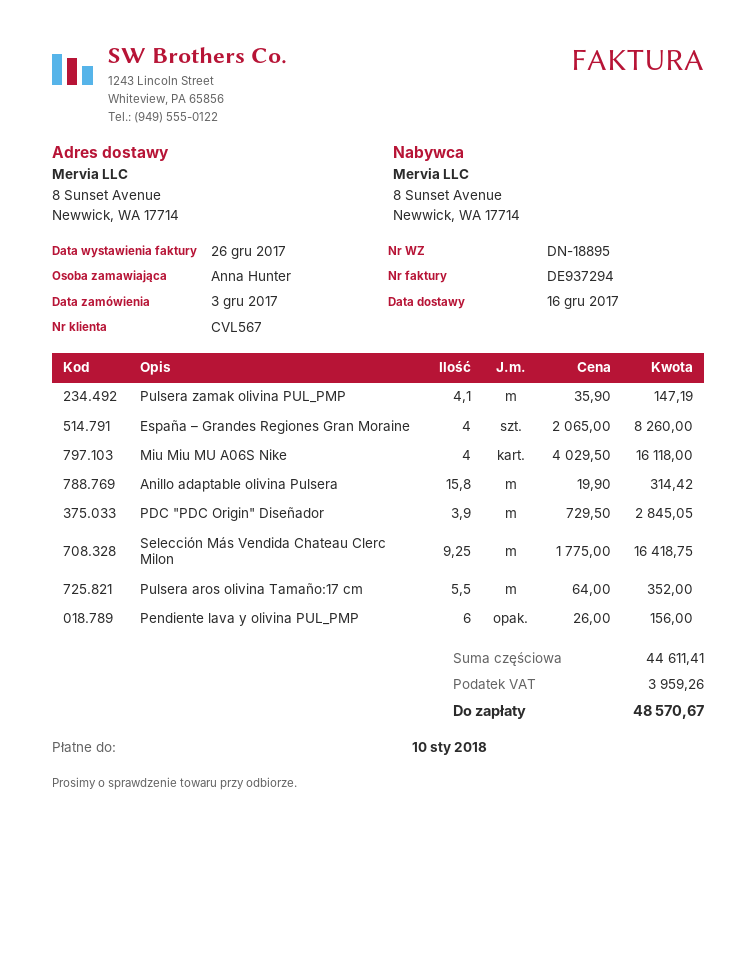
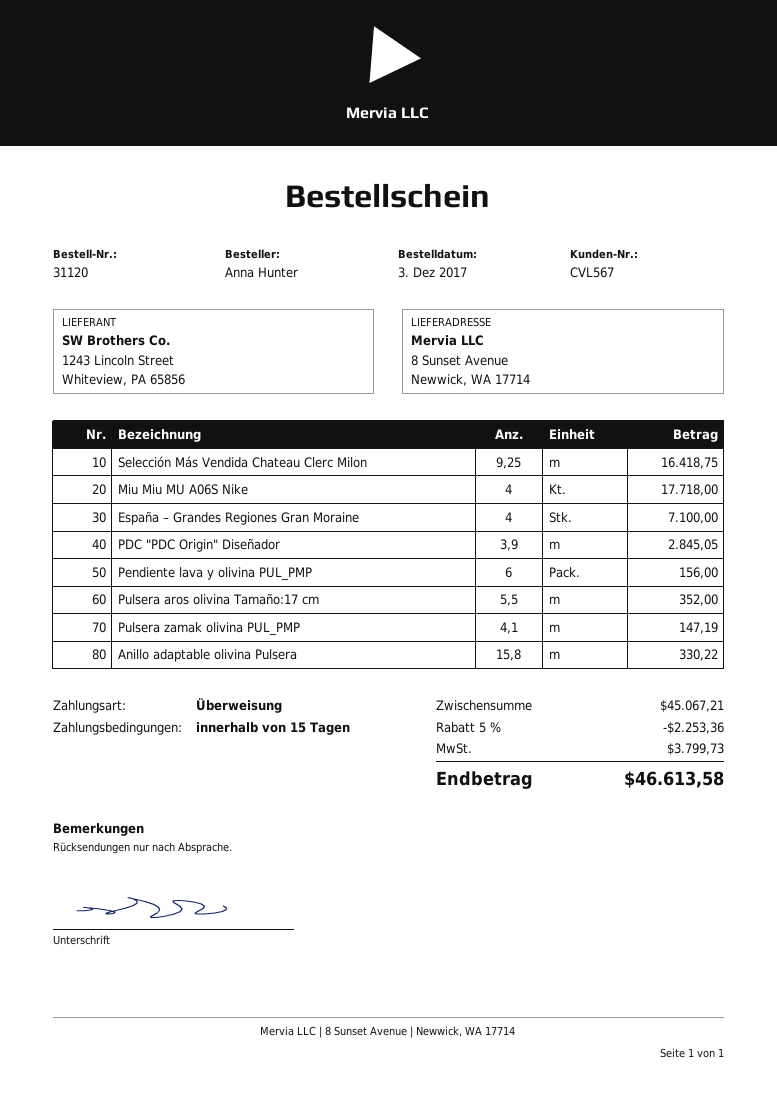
España – Grandes Regiones Gran Moraine: 4 for 8260.00 -> 4 for 7100.00
Miu Miu MU A06S Nike: 4 for 16118.00 -> 4 for 17718.00
Anillo adaptable olivina Pulsera: 15.8 for 314.42 -> 15.8 for 330.22
subtotal: 44611.41 -> 45067.21
discount: none -> 5% = 2253.36
tax: 3959.26 -> 3799.73
total: 48570.67 -> 46613.58

